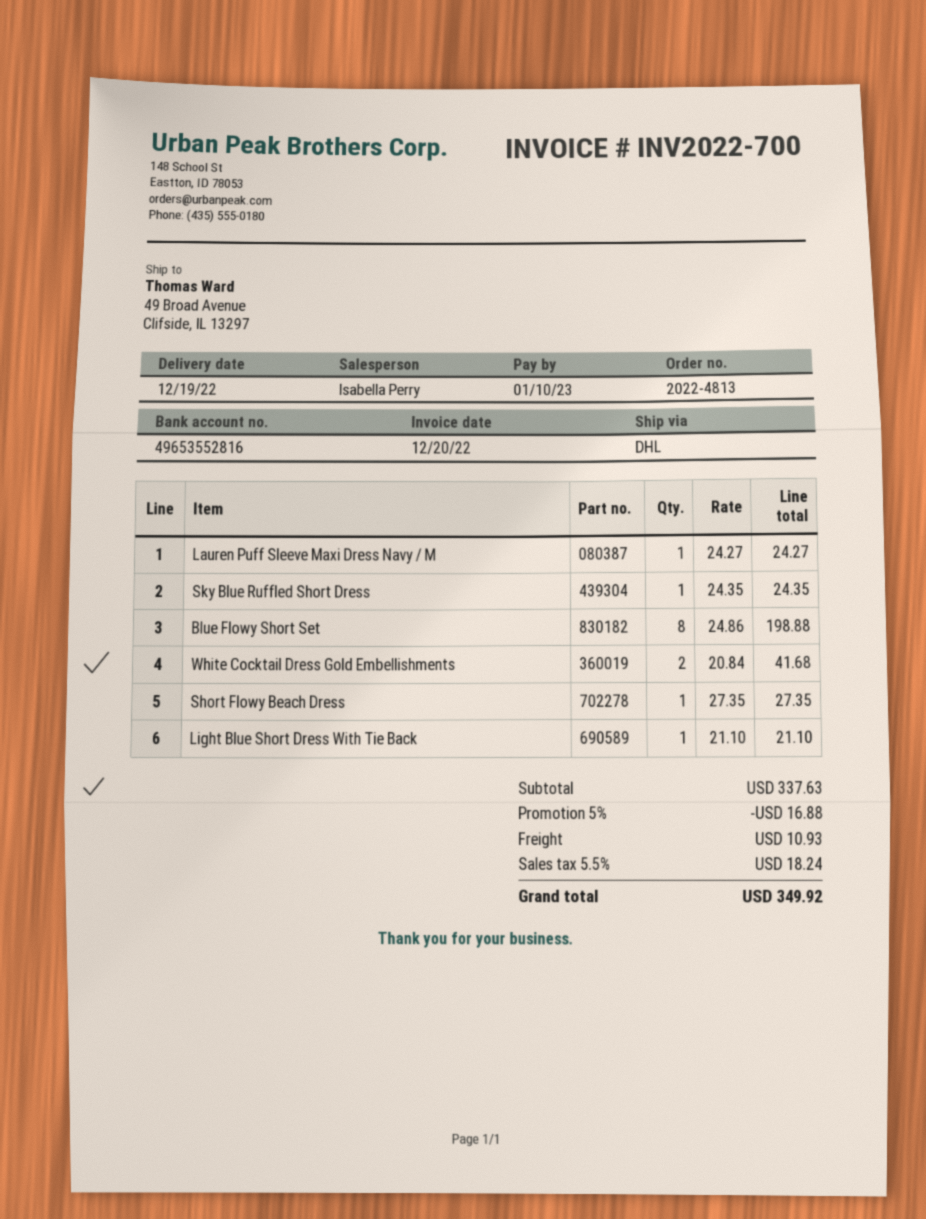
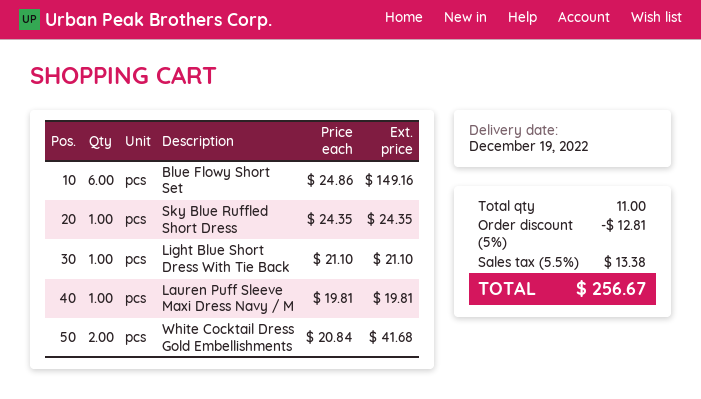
Lauren Puff Sleeve Maxi Dress Navy / M: 1 x 24.27 = 24.27 -> 1 x 19.81 = 19.81
Blue Flowy Short Set: 8 x 24.86 = 198.88 -> 6 x 24.86 = 149.16
Short Flowy Beach Dress: 1 x 27.35 = 27.35 -> none
discount: 5% = 16.88 -> 5% = 12.81
shipping: 10.93 -> none
tax: 5.5% = 18.24 -> 5.5% = 13.38
total: 349.92 -> 256.67

